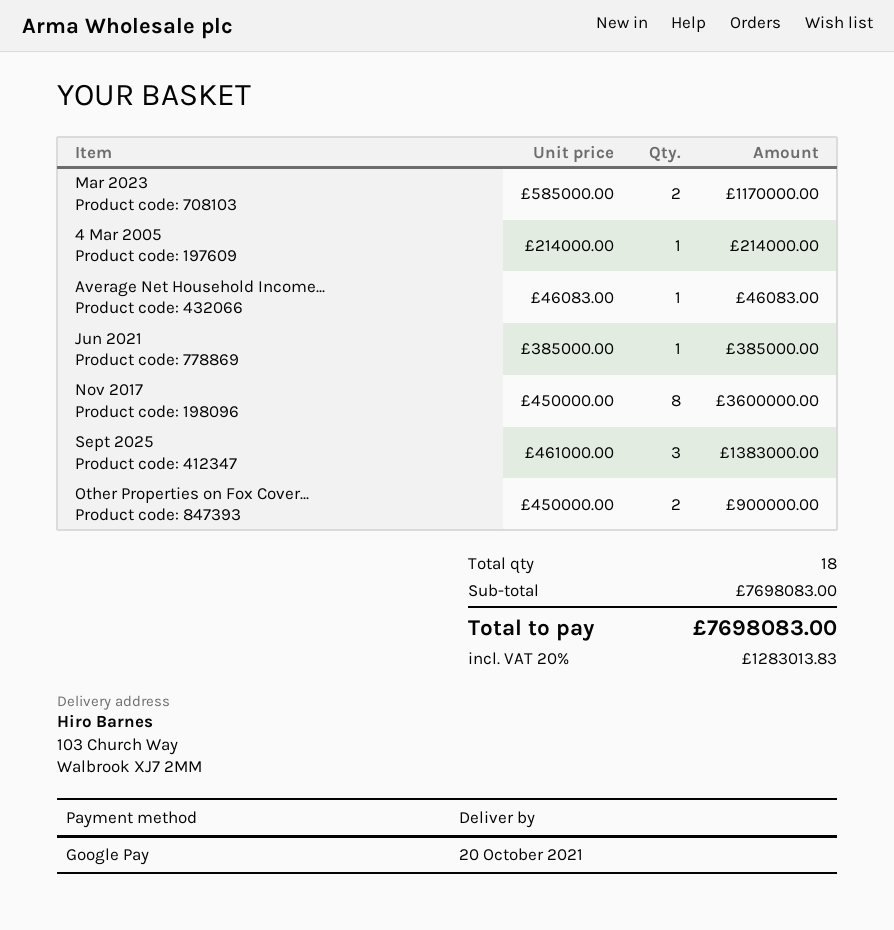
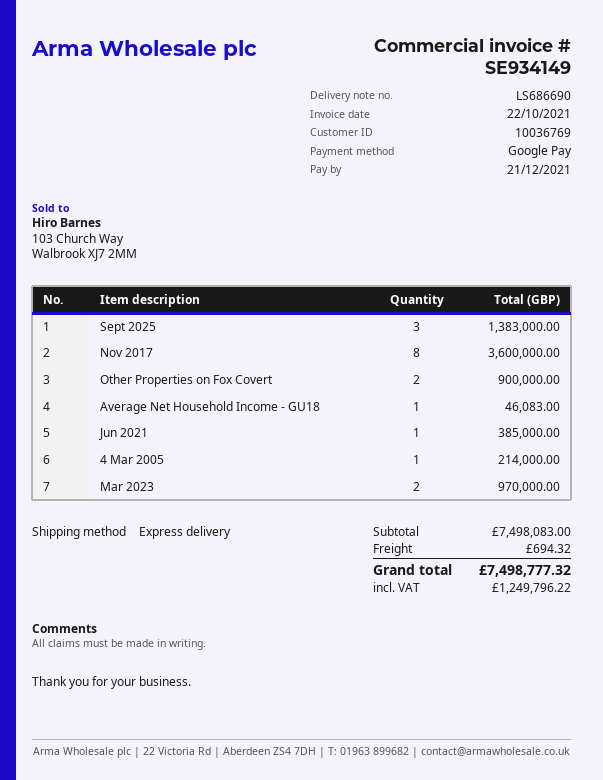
Mar 2023: 2 for 1170000.00 -> 2 for 970000.00
subtotal: 7698083.00 -> 7498083.00
shipping: none -> 694.32
tax: 1283013.83 -> 1249796.22
total: 7698083.00 -> 7498777.32

